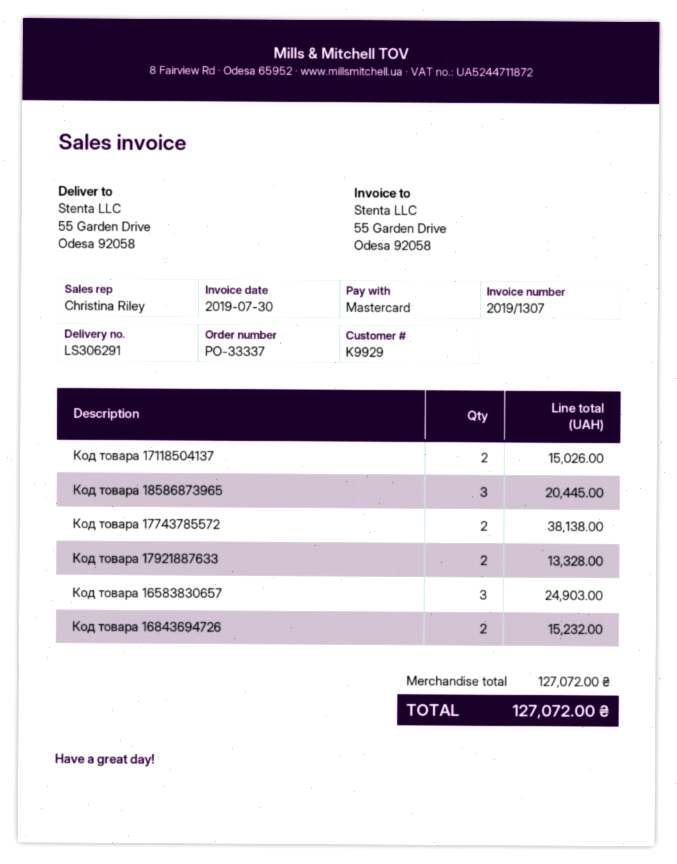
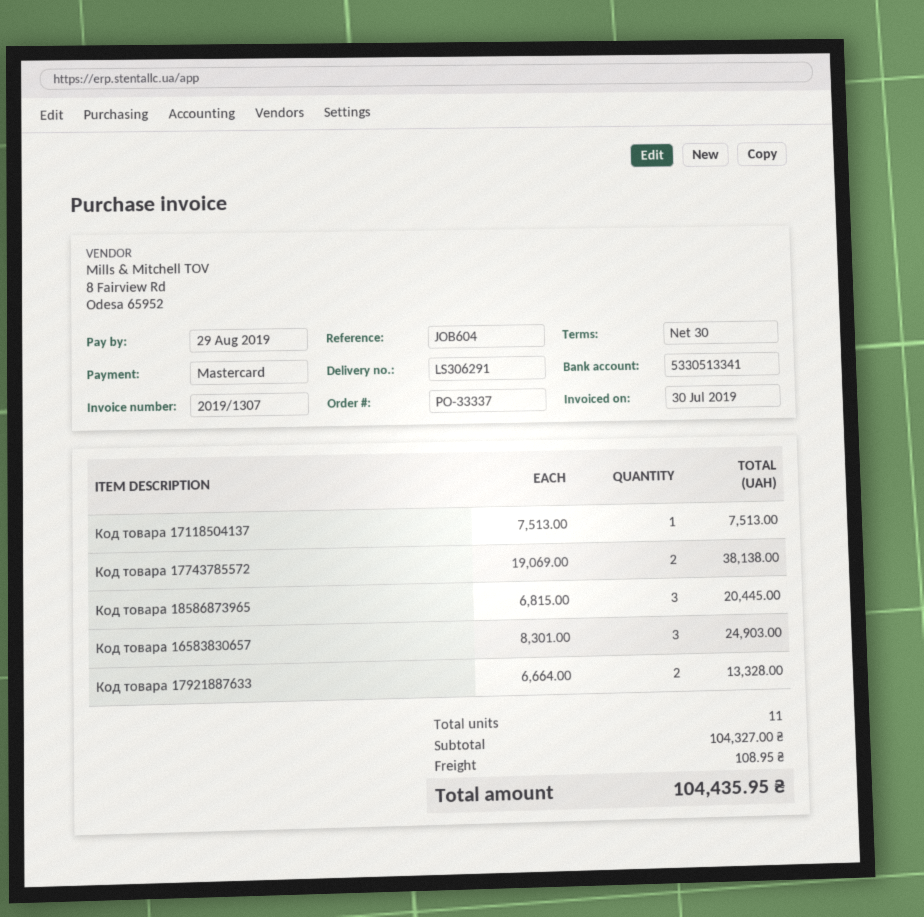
Код товара 17118504137: 2 for 15026.00 -> 1 for 7513.00
Код товара 16843694726: 2 for 15232.00 -> none
subtotal: 127072.00 -> 104327.00
shipping: none -> 108.95
total: 127072.00 -> 104435.95

